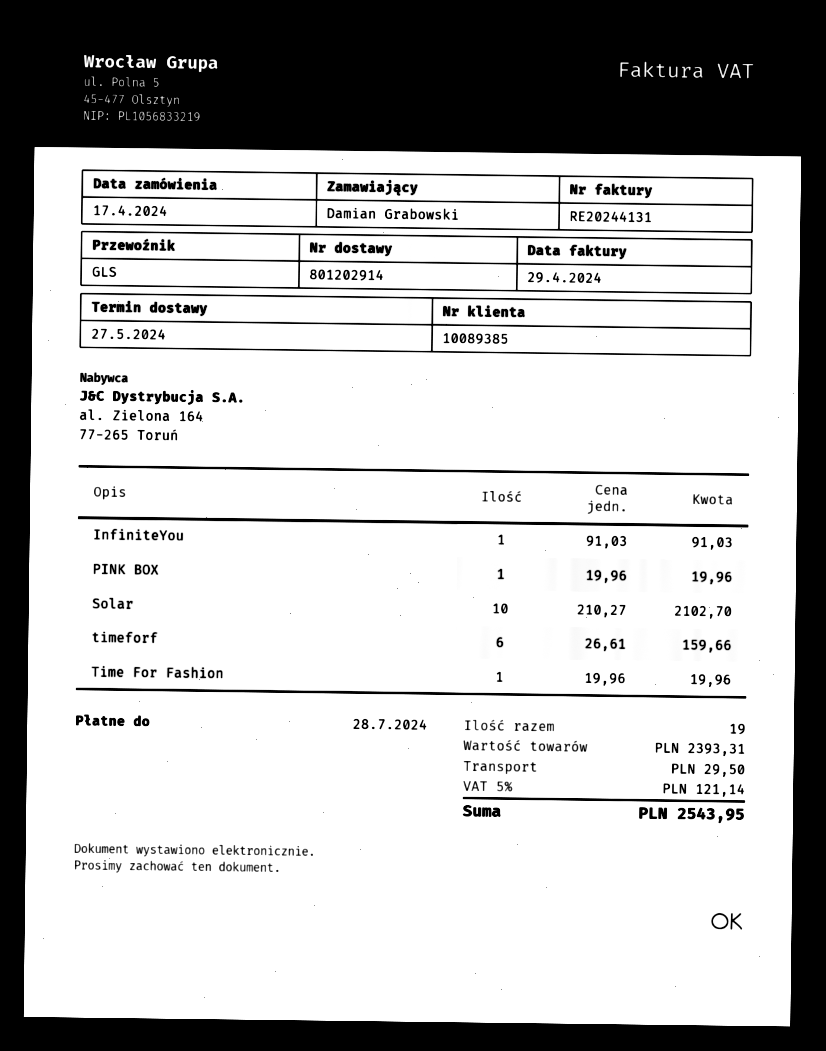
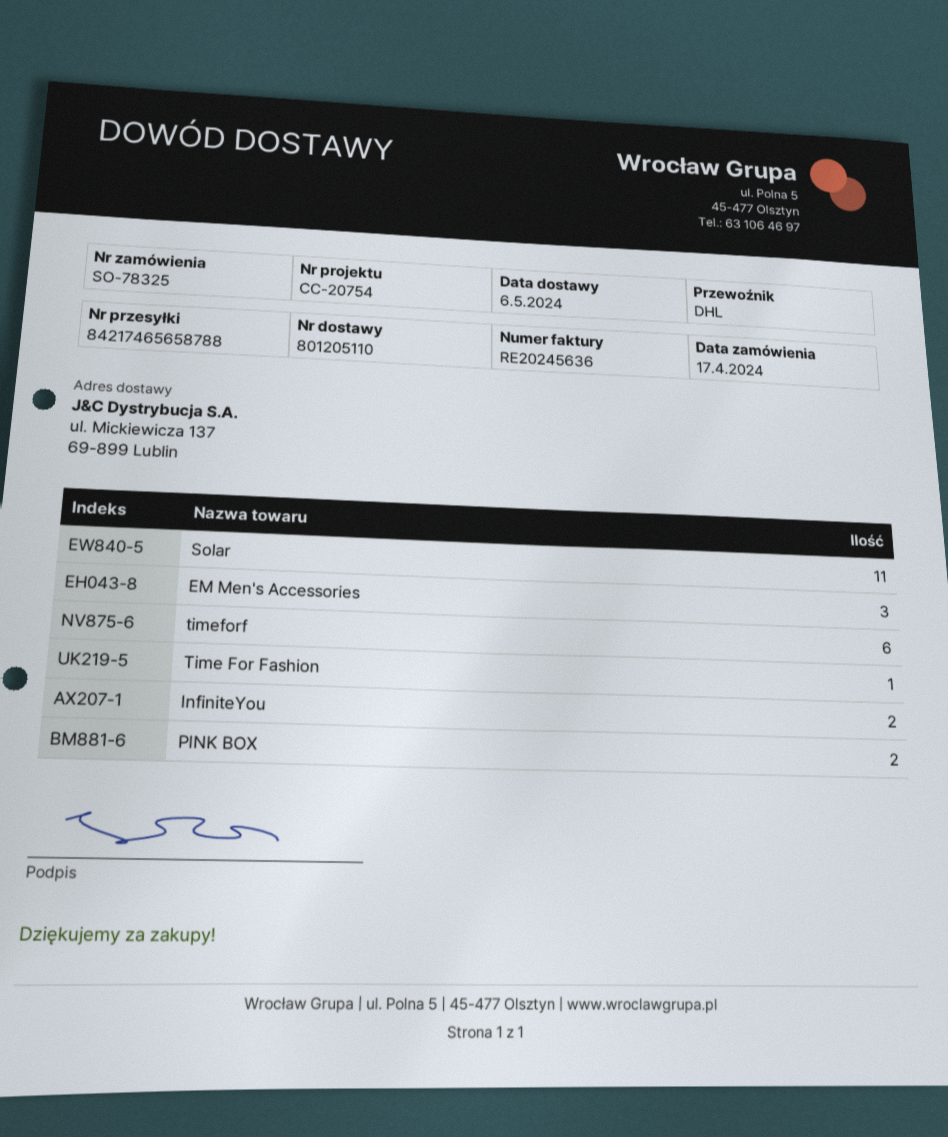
delivery note number: 801202914 -> 801205110
delivery date: 2024-05-27 -> 2024-05-06
invoice number: RE20244131 -> RE20245636
shipping method: GLS -> DHL
InfiniteYou: 1 -> 2
PINK BOX: 1 -> 2
Solar: 10 -> 11
EM Men's Accessories: none -> 3

